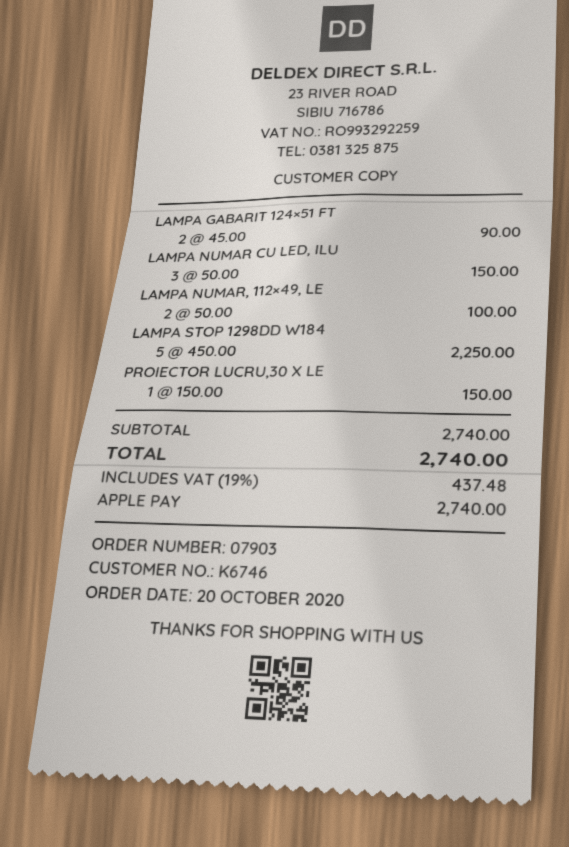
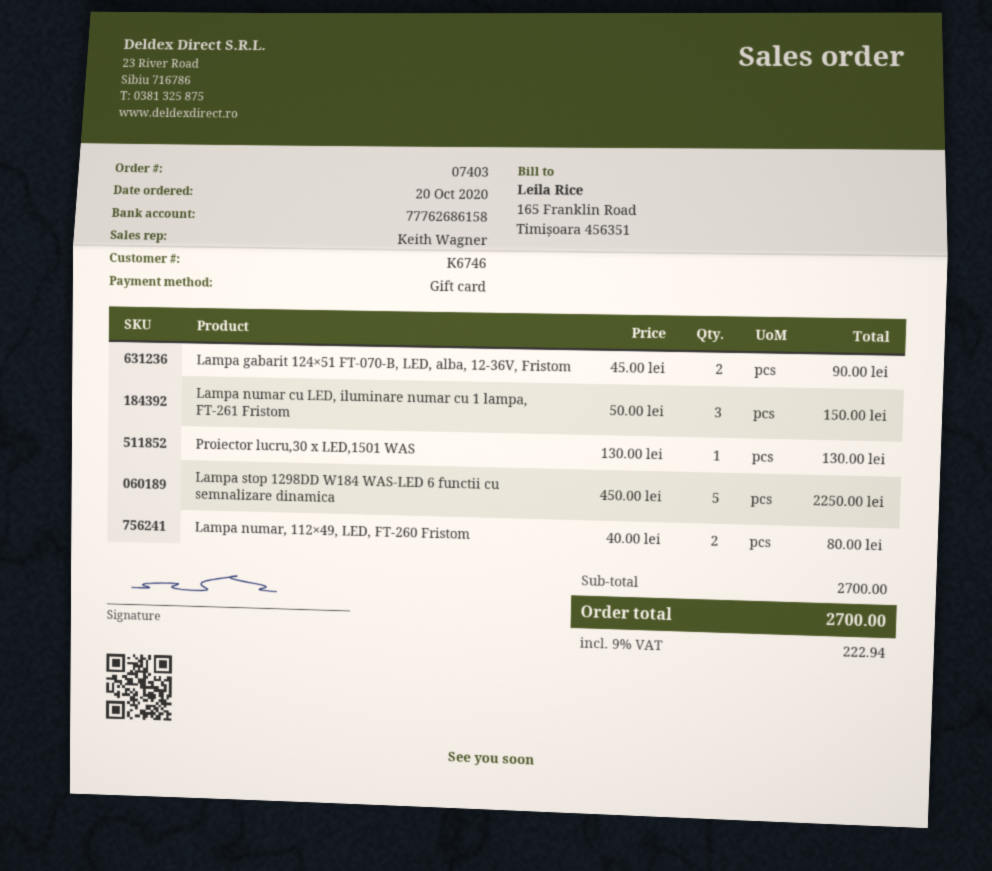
order number: 07903 -> 07403
payment method: Apple Pay -> gift card
LAMPA NUMAR, 112×49, LE: 2 x 50.00 = 100.00 -> 2 x 40.00 = 80.00
PROIECTOR LUCRU,30 X LE: 1 x 150.00 = 150.00 -> 1 x 130.00 = 130.00
subtotal: 2740.00 -> 2700.00
tax: 19% = 437.48 -> 9% = 222.94
total: 2740.00 -> 2700.00

